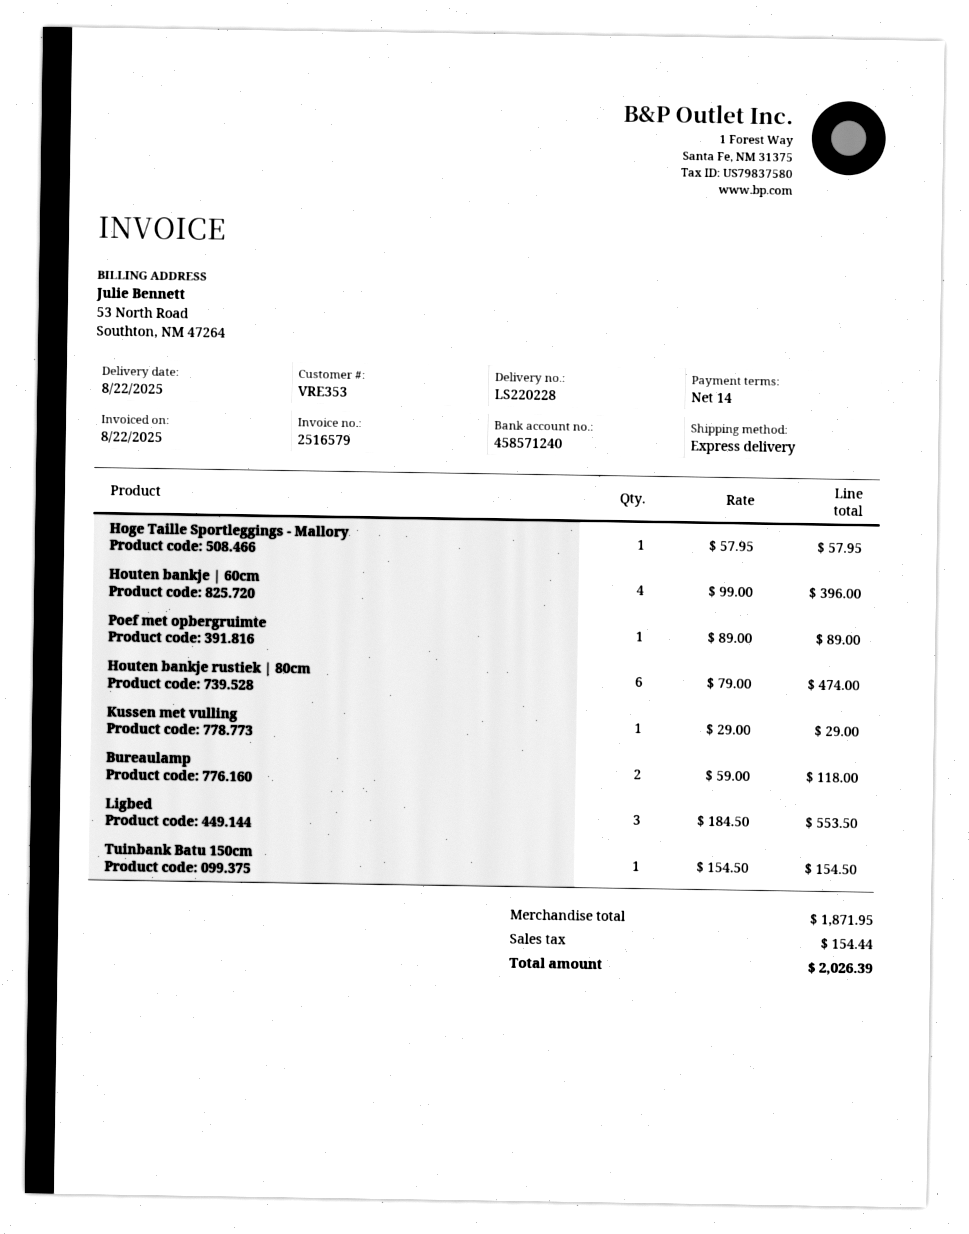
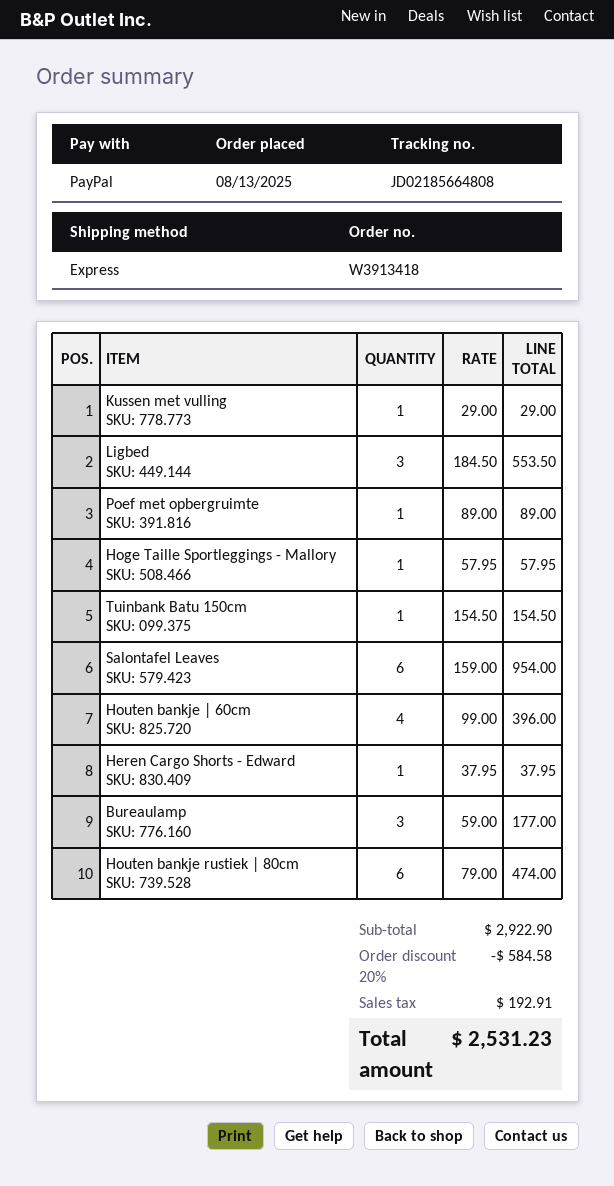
Bureaulamp: 2 x 59.00 = 118.00 -> 3 x 59.00 = 177.00
Salontafel Leaves: none -> 6 x 159.00 = 954.00
Heren Cargo Shorts - Edward: none -> 1 x 37.95 = 37.95
subtotal: 1871.95 -> 2922.90
discount: none -> 20% = 584.58
tax: 154.44 -> 192.91
total: 2026.39 -> 2531.23

